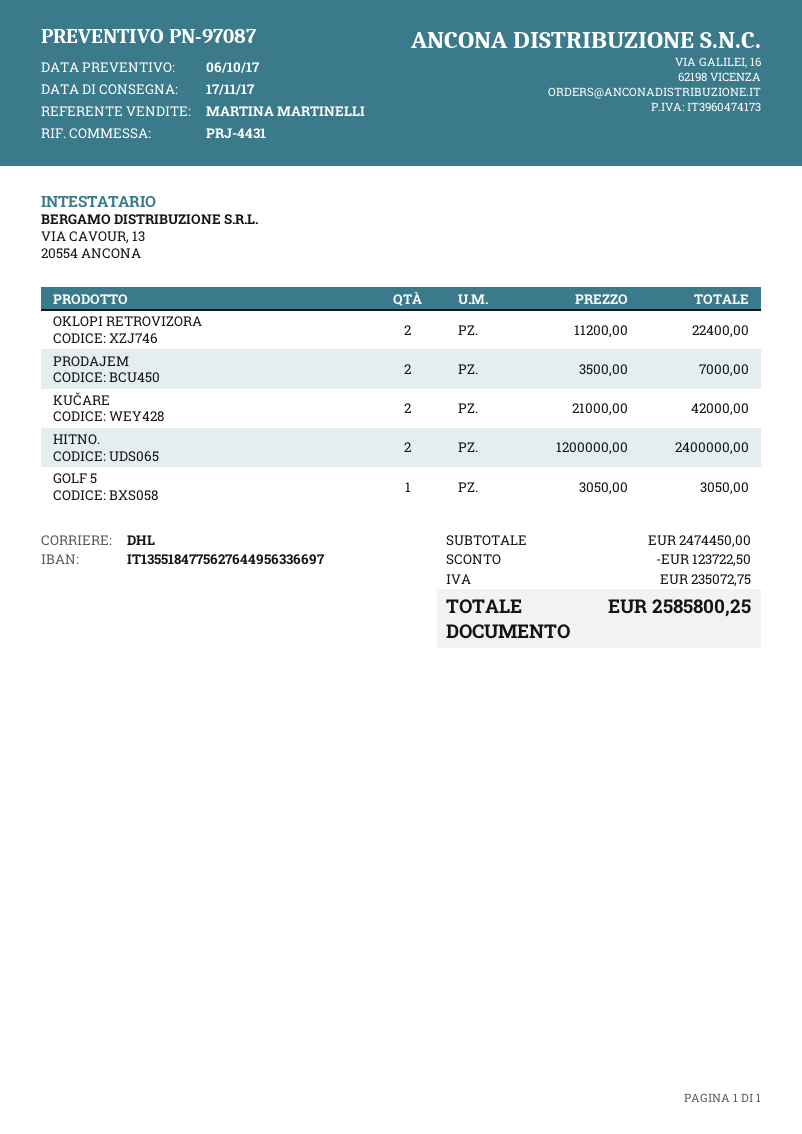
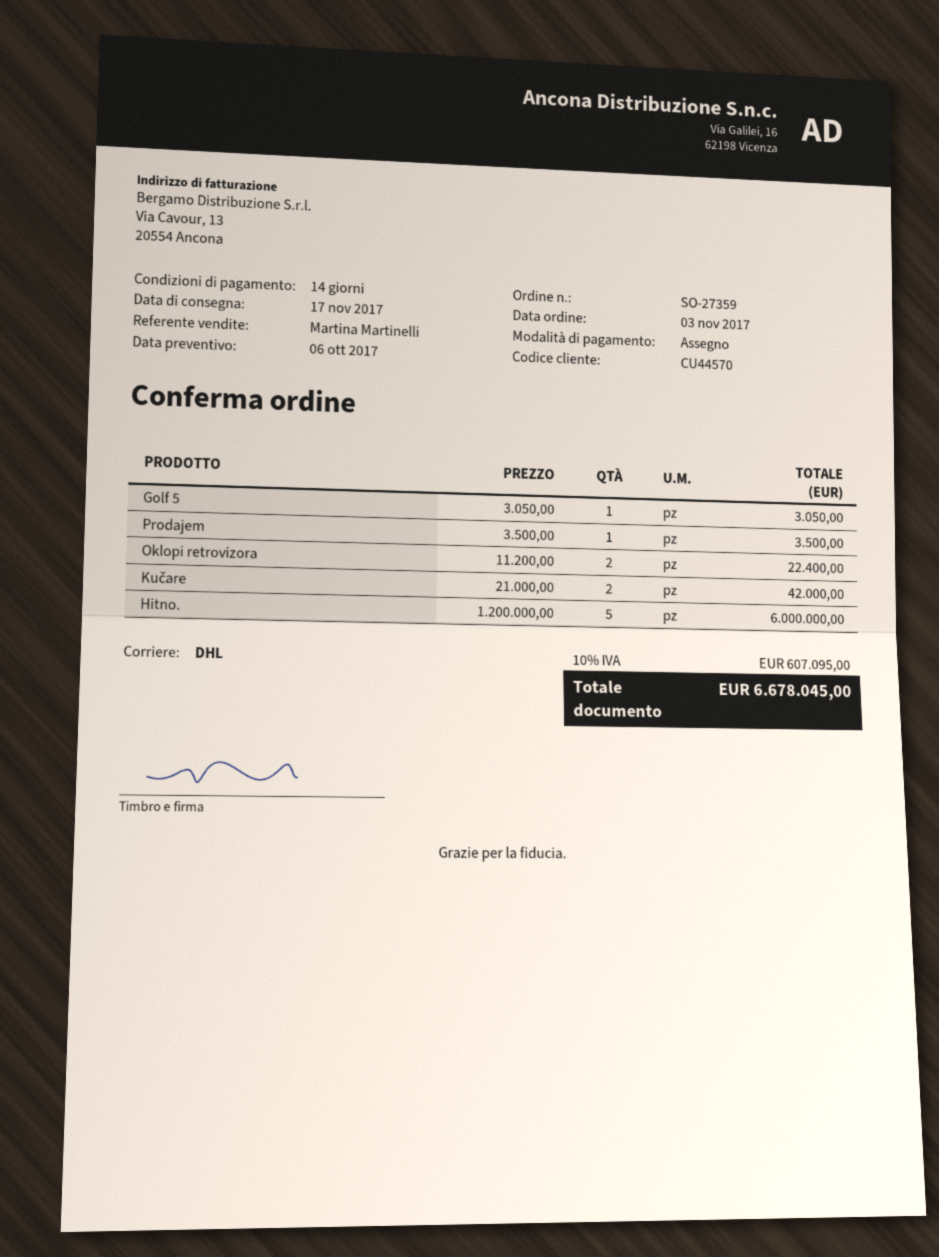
PRODAJEM: 2 x 3500.00 = 7000.00 -> 1 x 3500.00 = 3500.00
HITNO.: 2 x 1200000.00 = 2400000.00 -> 5 x 1200000.00 = 6000000.00
discount: 123722.50 -> none
tax: 235072.75 -> 607095.00
total: 2585800.25 -> 6678045.00

